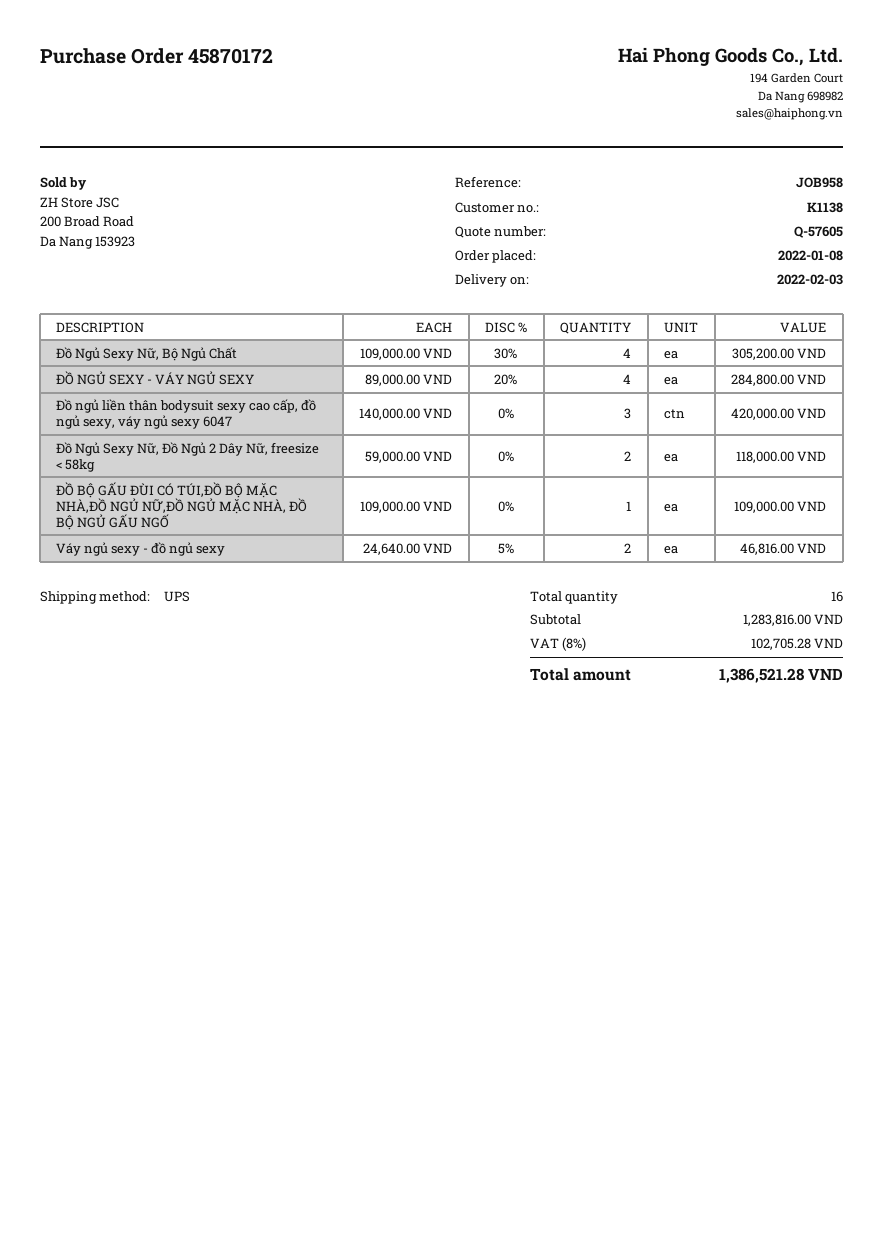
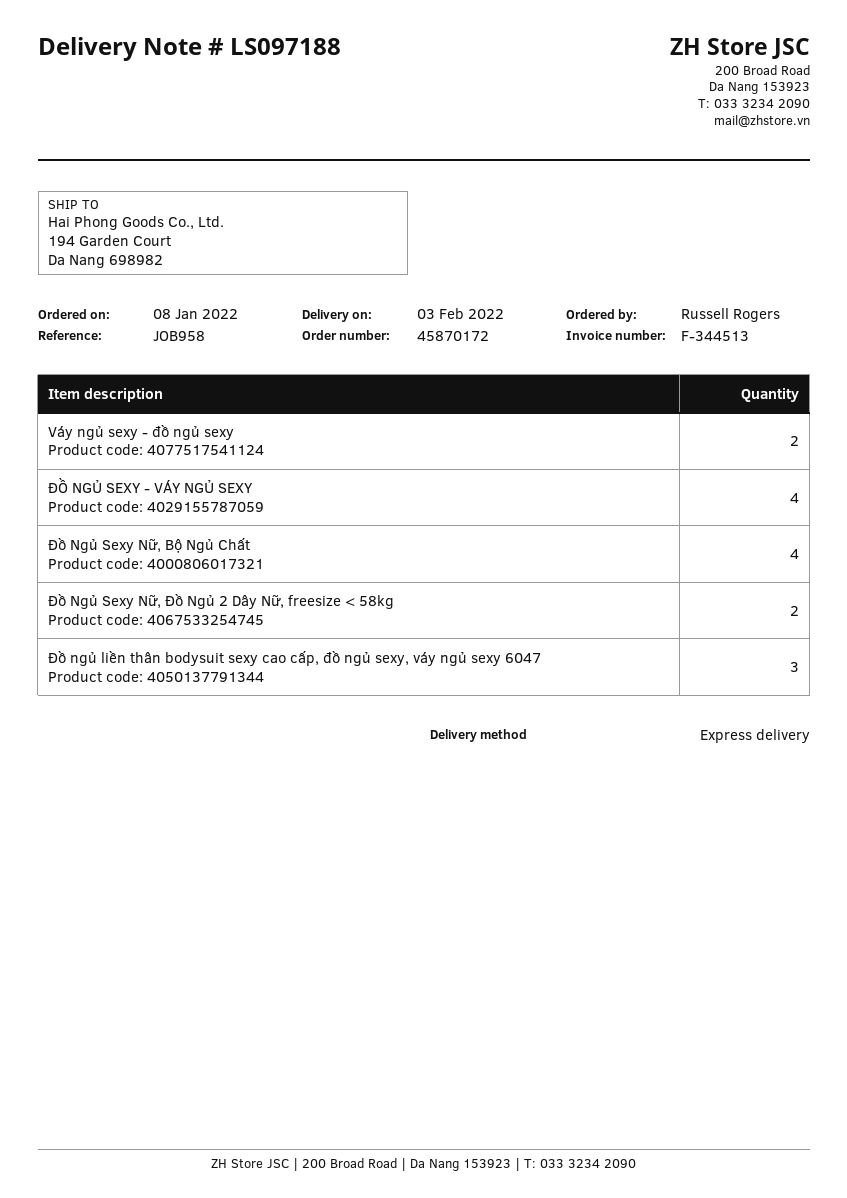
shipping method: UPS -> express
ĐỒ BỘ GẤU ĐÙI CÓ TÚI,ĐỒ BỘ MẶC NHÀ,ĐỒ NGỦ NỮ,ĐỒ NGỦ MẶC NHÀ, ĐỒ BỘ NGỦ GẤU NGỐ: 1 -> none

